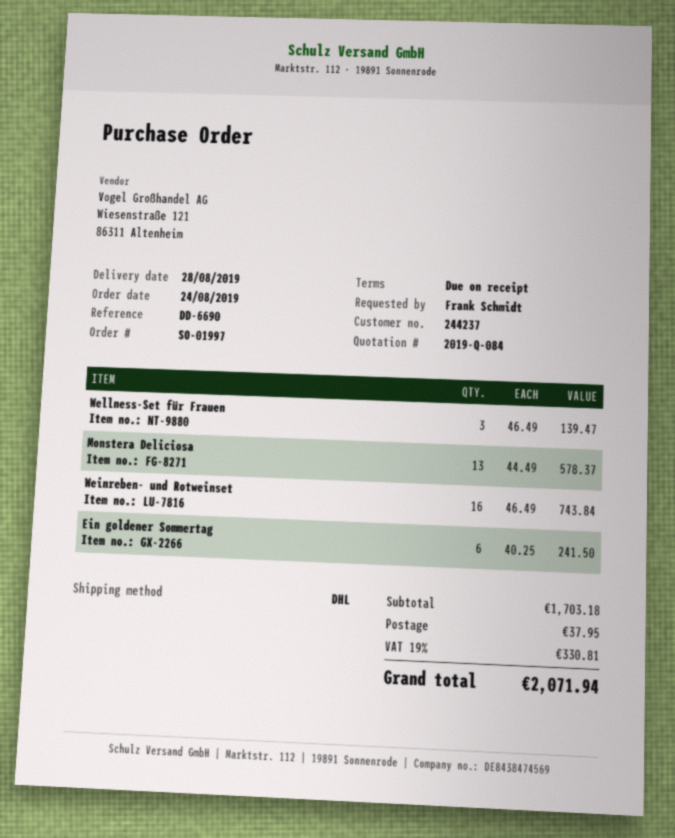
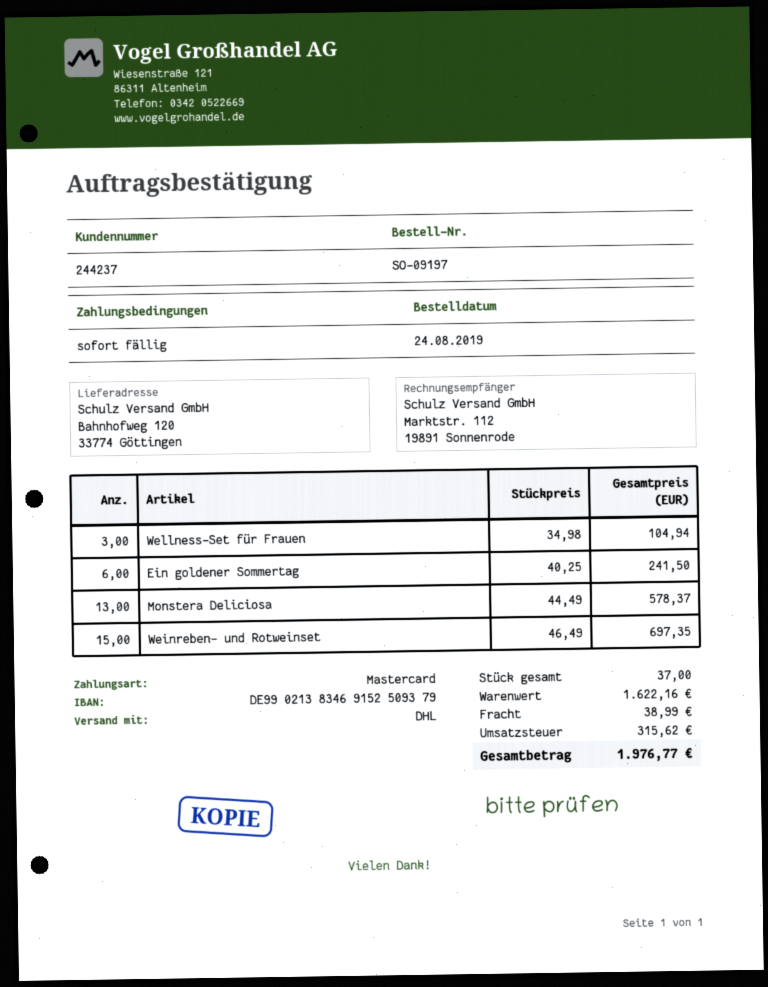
order number: SO-01997 -> SO-09197
Wellness-Set für Frauen: 3 x 46.49 = 139.47 -> 3 x 34.98 = 104.94
Weinreben- und Rotweinset: 16 x 46.49 = 743.84 -> 15 x 46.49 = 697.35
subtotal: 1703.18 -> 1622.16
shipping: 37.95 -> 38.99
tax: 330.81 -> 315.62
total: 2071.94 -> 1976.77

